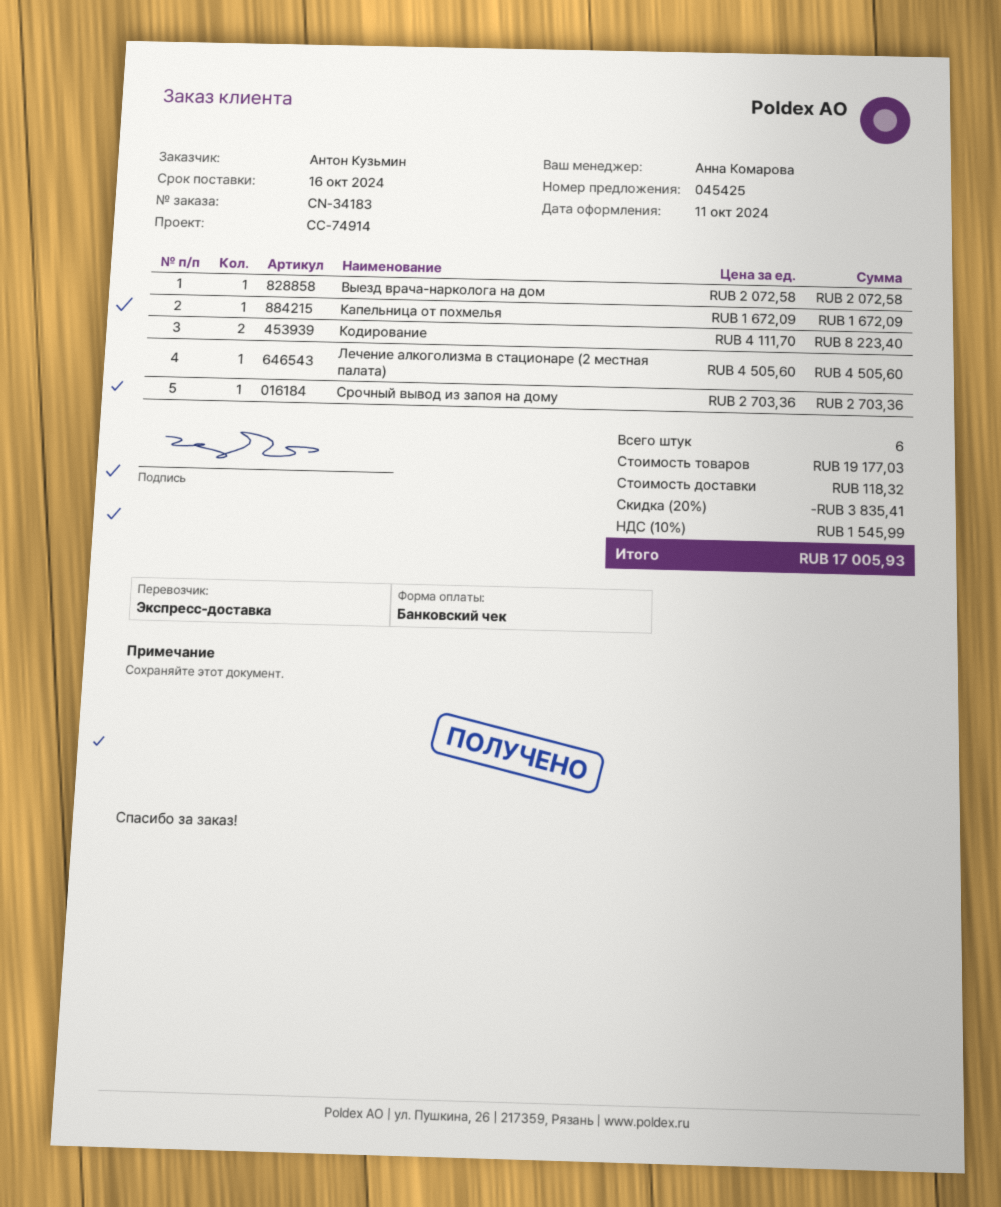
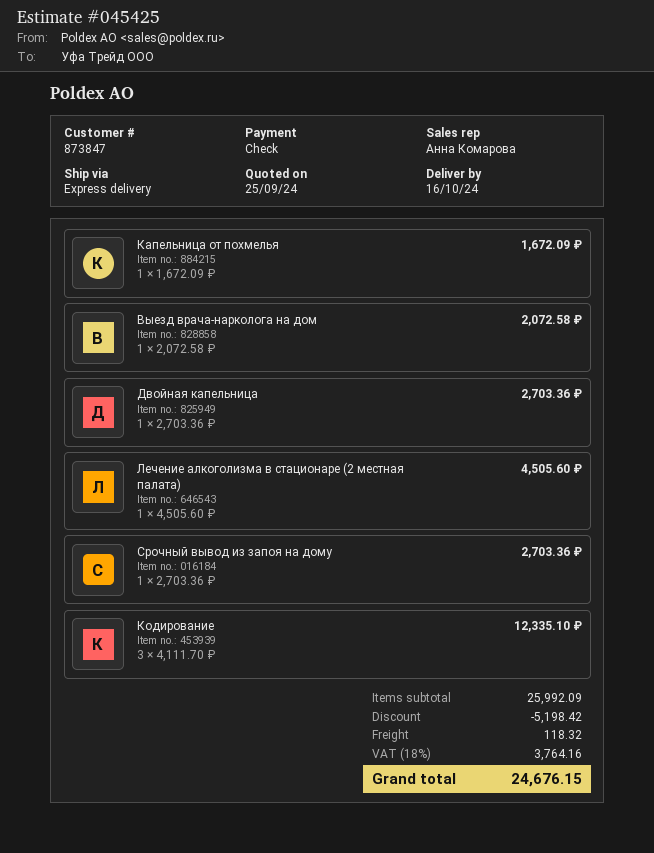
Кодирование: 2 x 4111.70 = 8223.40 -> 3 x 4111.70 = 12335.10
Двойная капельница: none -> 1 x 2703.36 = 2703.36
subtotal: 19177.03 -> 25992.09
discount: 3835.41 -> 5198.42
tax: 10% = 1545.99 -> 18% = 3764.16
total: 17005.93 -> 24676.15

